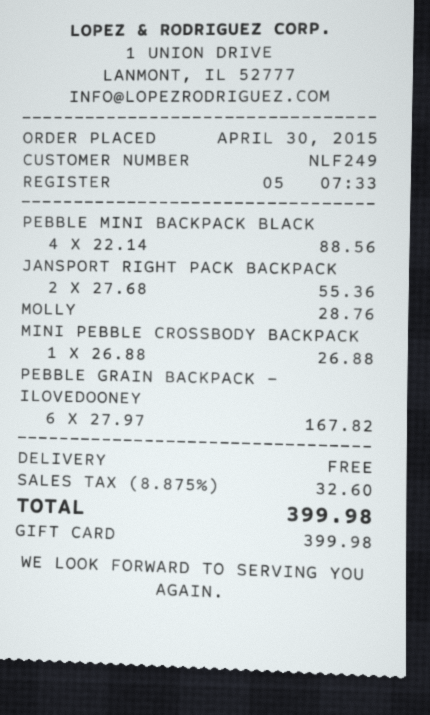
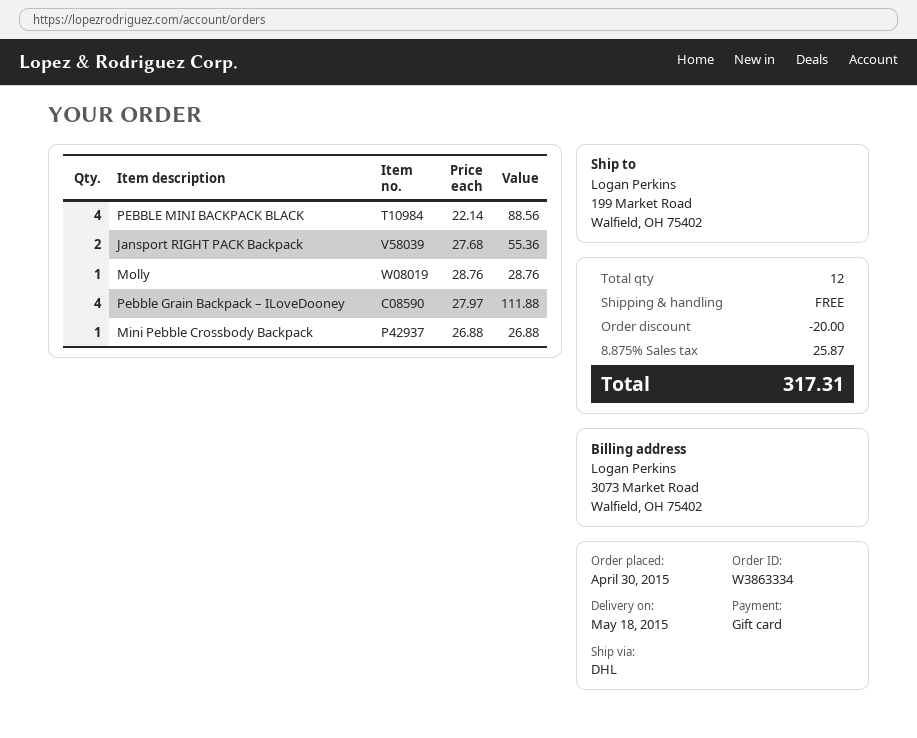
PEBBLE GRAIN BACKPACK – ILOVEDOONEY: 6 x 27.97 = 167.82 -> 4 x 27.97 = 111.88
discount: none -> 20.00
tax: 8.875% = 32.60 -> 8.875% = 25.87
total: 399.98 -> 317.31

